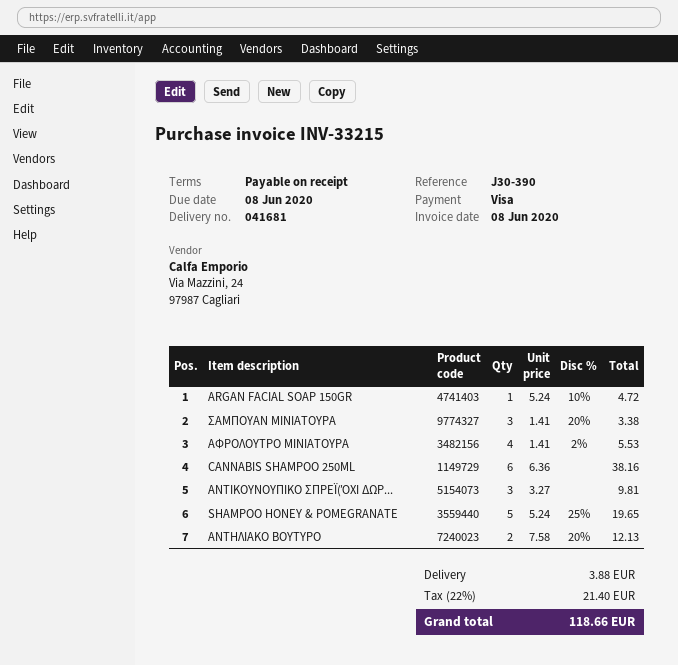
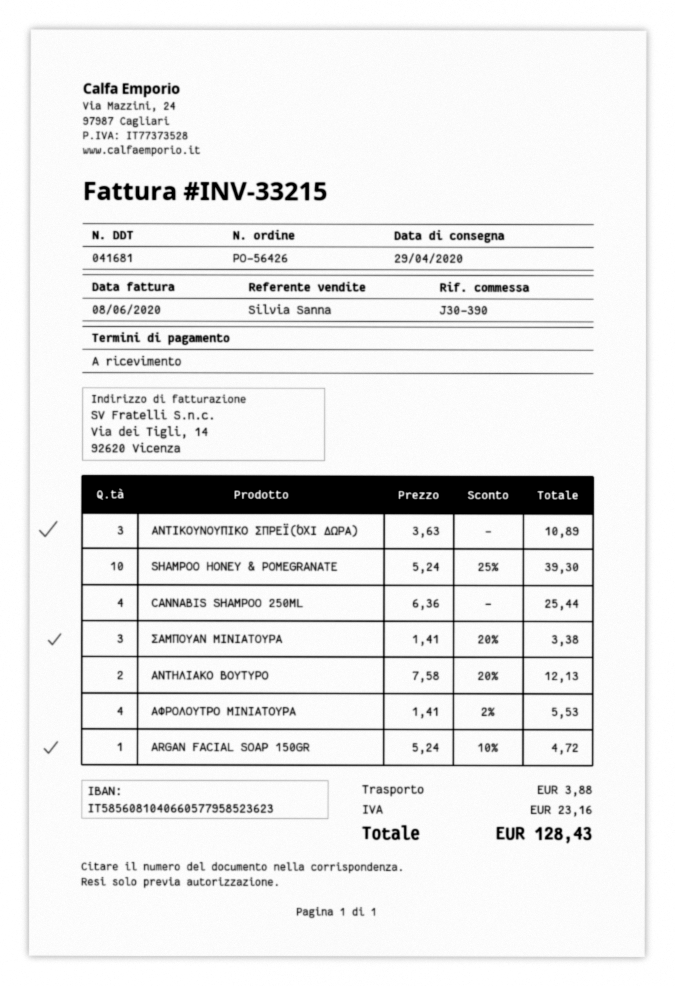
CANNABIS SHAMPOO 250ML: 6 x 6.36 = 38.16 -> 4 x 6.36 = 25.44
ΑΝΤΙΚΟΥΝΟΥΠΙΚΟ ΣΠΡΕΪ(ΌΧΙ ΔΩΡ...: 3 x 3.27 = 9.81 -> 3 x 3.63 = 10.89
SHAMPOO HONEY & POMEGRANATE: 5 x 5.24 - 25% = 19.65 -> 10 x 5.24 - 25% = 39.30
tax: 21.40 -> 23.16
total: 118.66 -> 128.43

